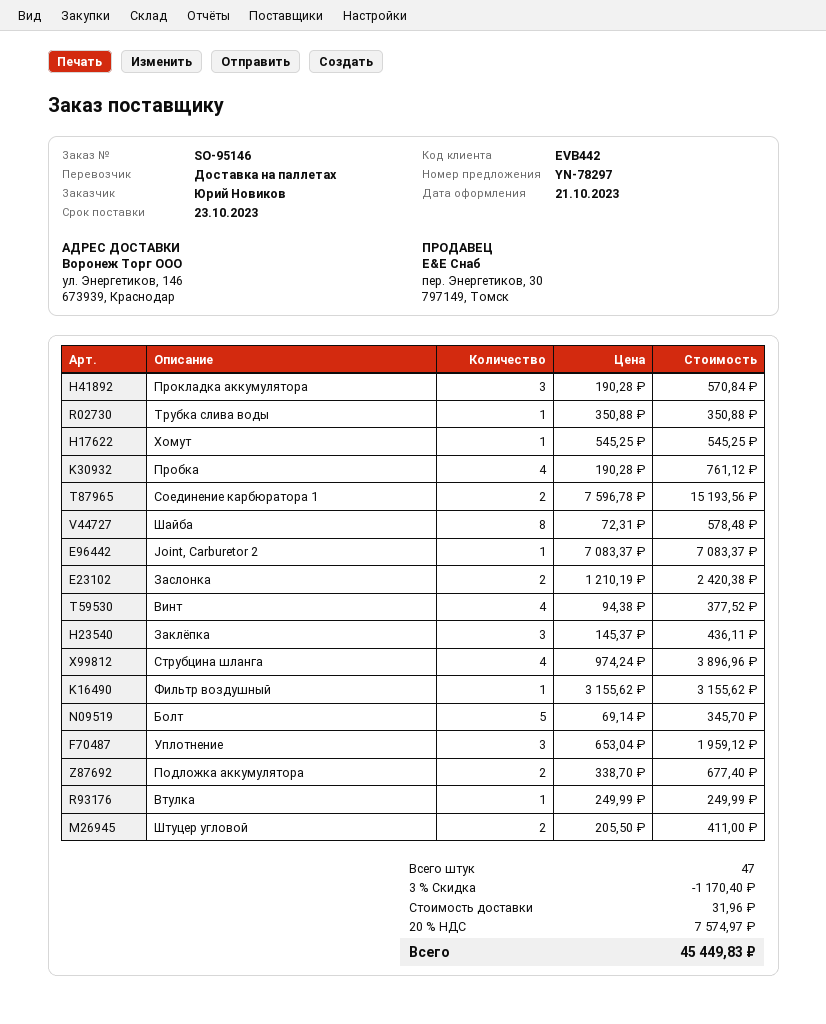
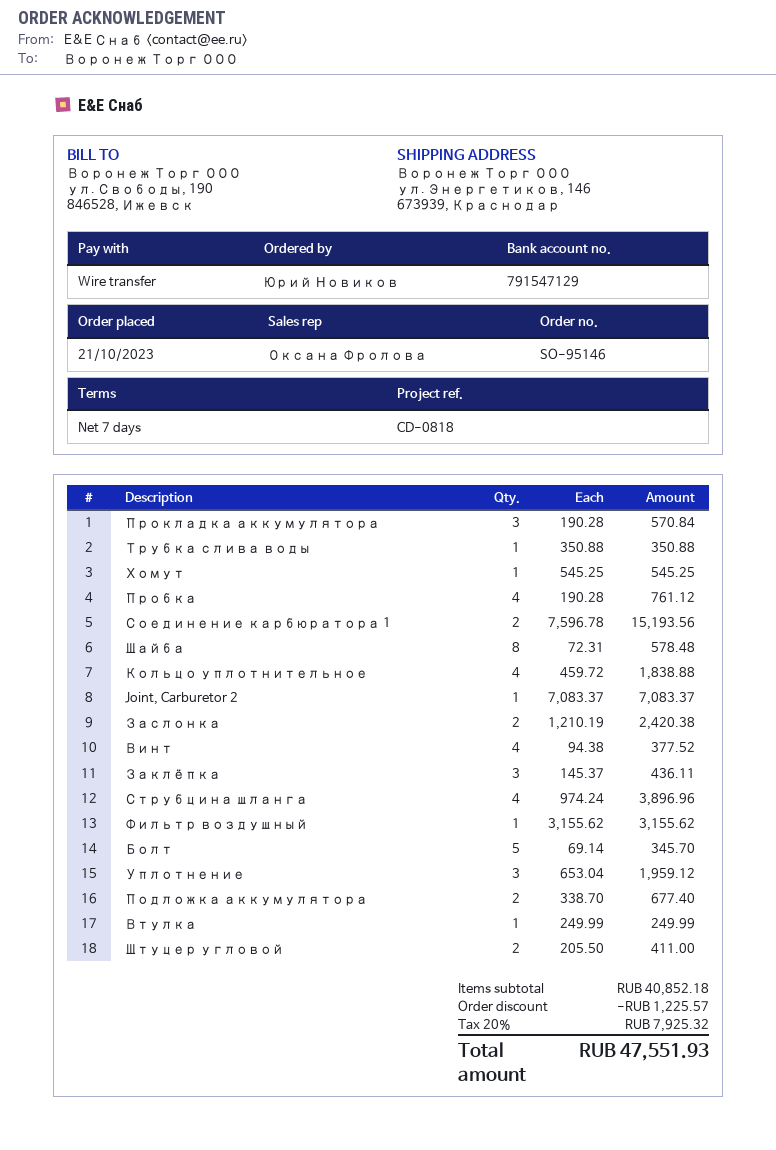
Кольцо уплотнительное: none -> 4 x 459.72 = 1838.88
discount: 1170.40 -> 1225.57
shipping: 31.96 -> none
tax: 20% = 7574.97 -> 20% = 7925.32
total: 45449.83 -> 47551.93

